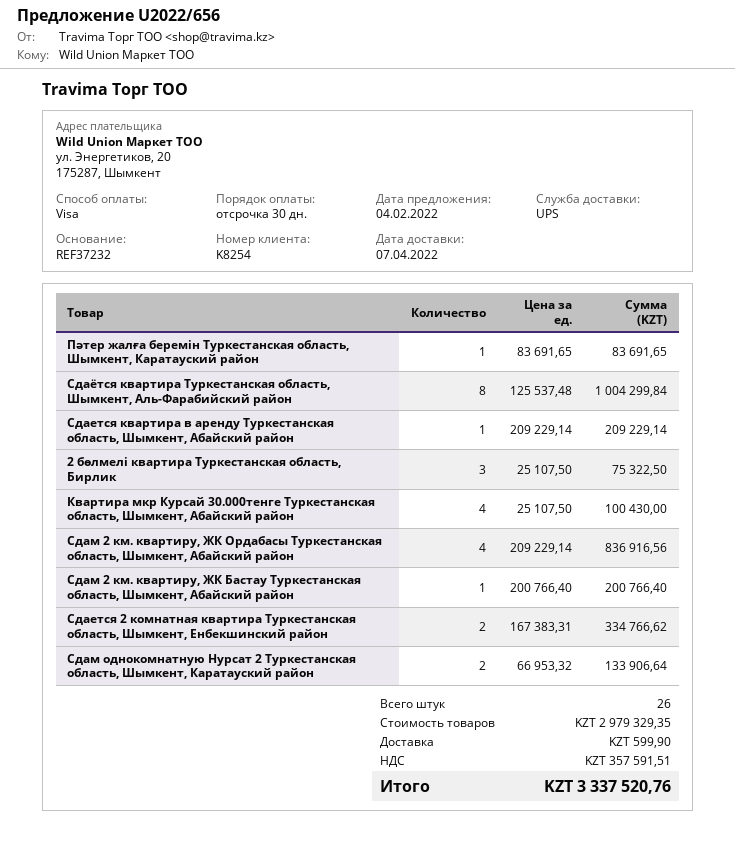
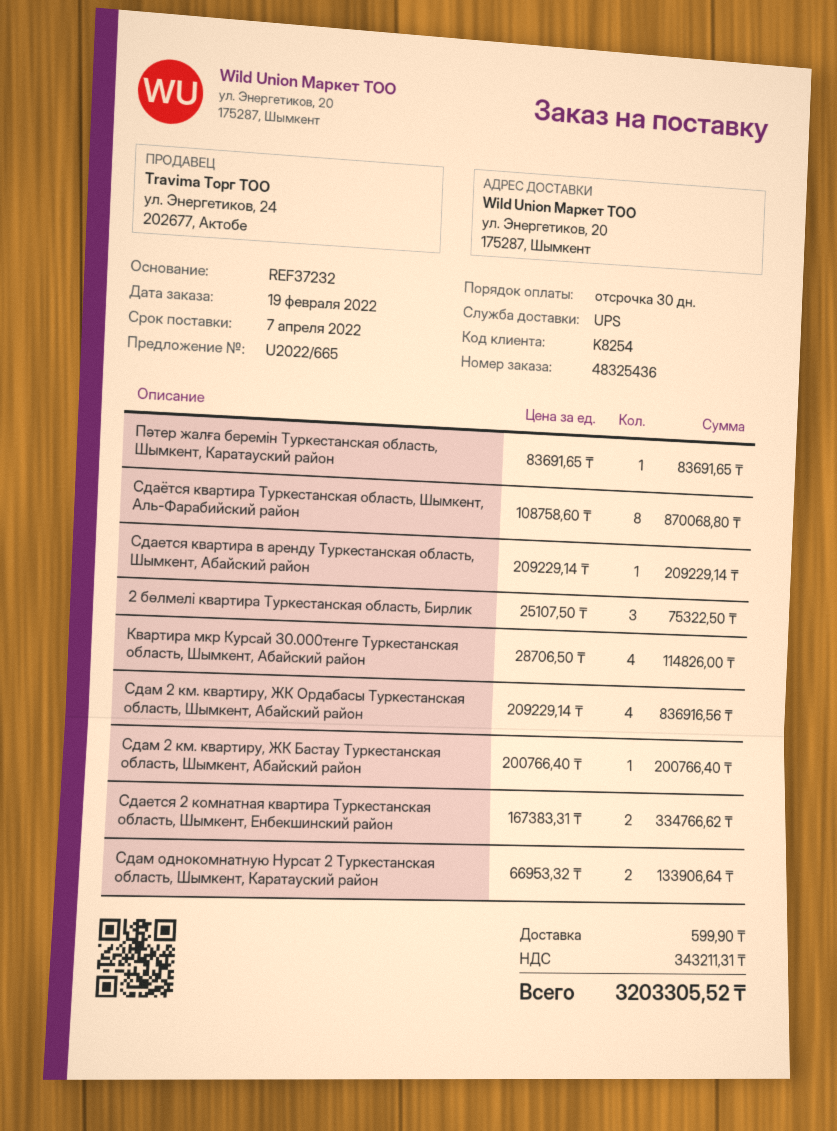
quote number: U2022/656 -> U2022/665
Сдаётся квартира Туркестанская область, Шымкент, Аль-Фарабийский район: 8 x 125537.48 = 1004299.84 -> 8 x 108758.60 = 870068.80
Квартира мкр Курсай 30.000тенге Туркестанская область, Шымкент, Абайский район: 4 x 25107.50 = 100430.00 -> 4 x 28706.50 = 114826.00
tax: 357591.51 -> 343211.31
total: 3337520.76 -> 3203305.52

